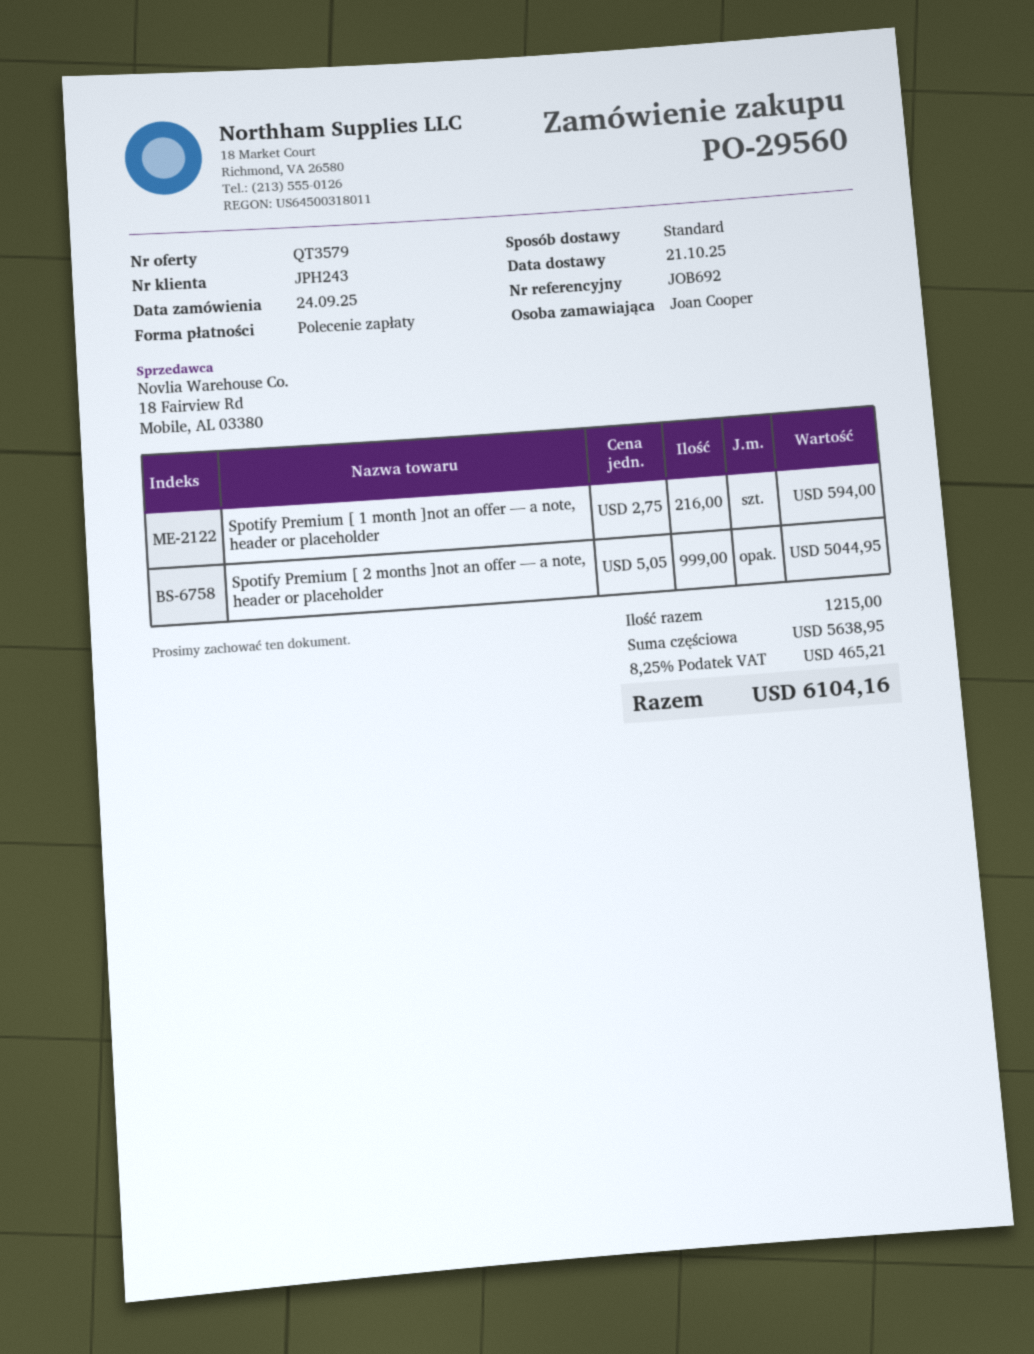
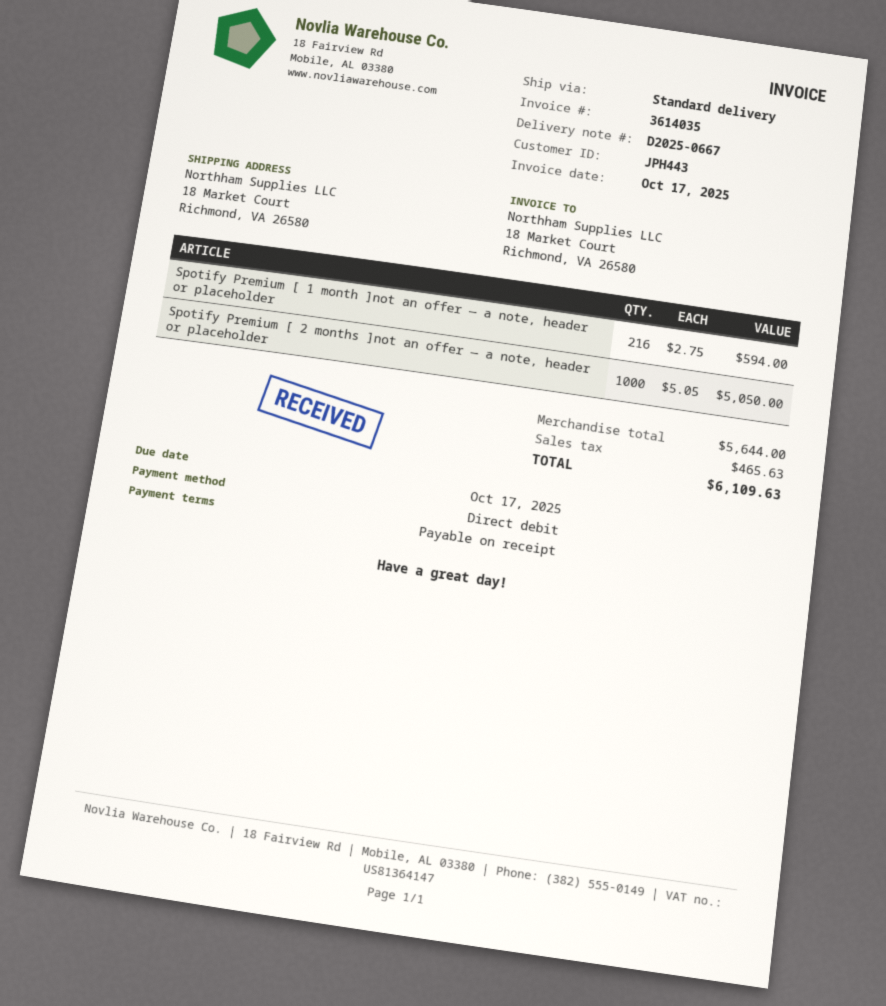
customer number: JPH243 -> JPH443
Spotify Premium [ 2 months ]not an offer — a note, header or placeholder: 999 x 5.05 = 5044.95 -> 1000 x 5.05 = 5050.00
subtotal: 5638.95 -> 5644.00
tax: 465.21 -> 465.63
total: 6104.16 -> 6109.63

